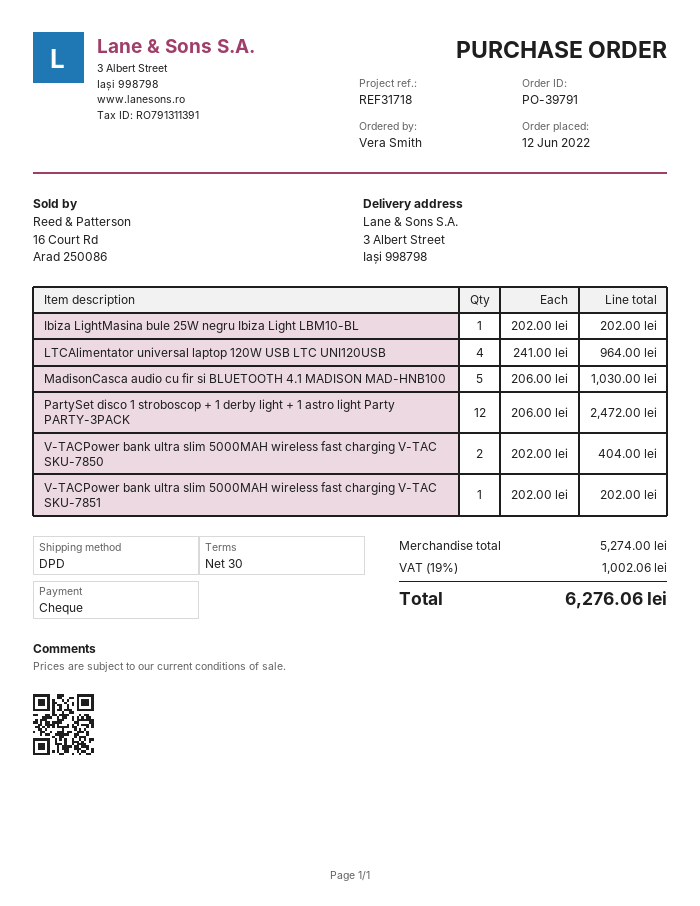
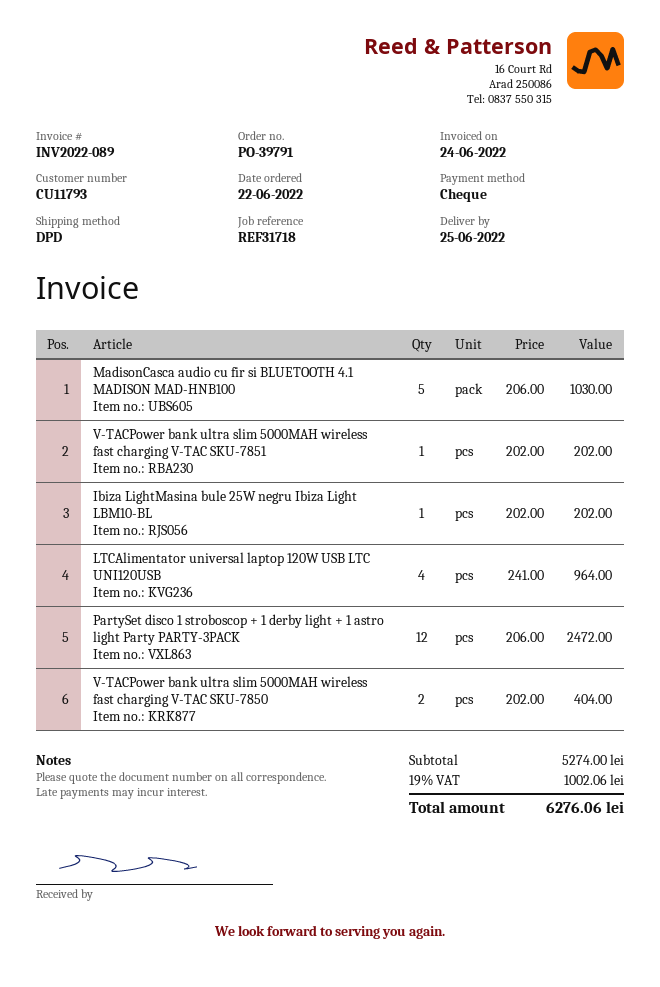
order date: 2022-06-12 -> 2022-06-22

